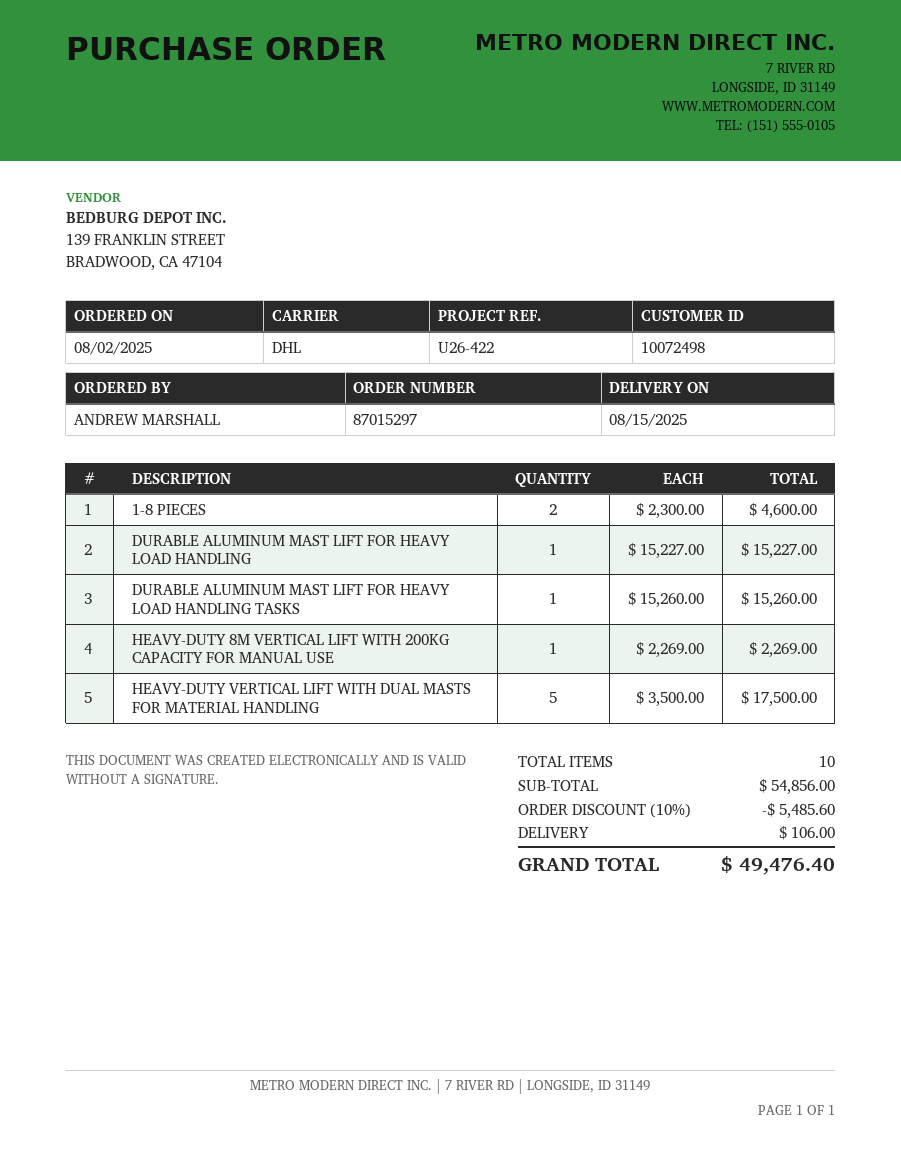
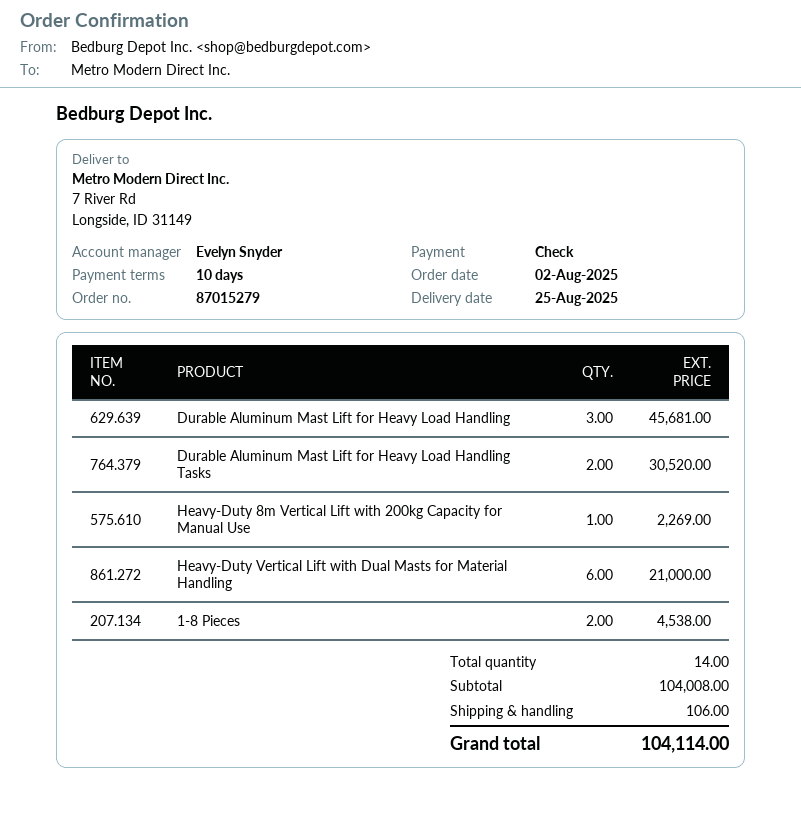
order number: 87015297 -> 87015279
delivery date: 2025-08-15 -> 2025-08-25
1-8 PIECES: 2 for 4600.00 -> 2 for 4538.00
DURABLE ALUMINUM MAST LIFT FOR HEAVY LOAD HANDLING: 1 for 15227.00 -> 3 for 45681.00
DURABLE ALUMINUM MAST LIFT FOR HEAVY LOAD HANDLING TASKS: 1 for 15260.00 -> 2 for 30520.00
HEAVY-DUTY VERTICAL LIFT WITH DUAL MASTS FOR MATERIAL HANDLING: 5 for 17500.00 -> 6 for 21000.00
total quantity: 10 -> 14
subtotal: 54856.00 -> 104008.00
discount: 10% = 5485.60 -> none
total: 49476.40 -> 104114.00

